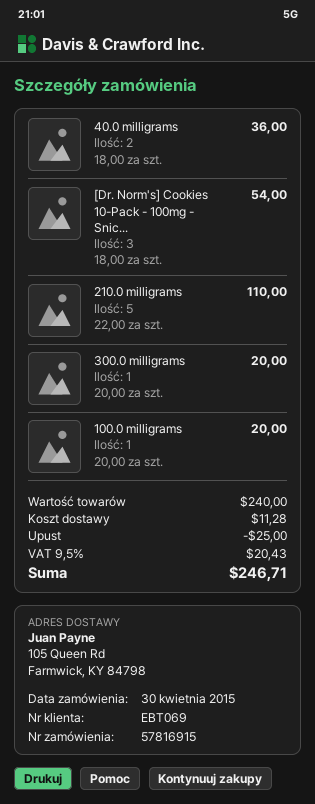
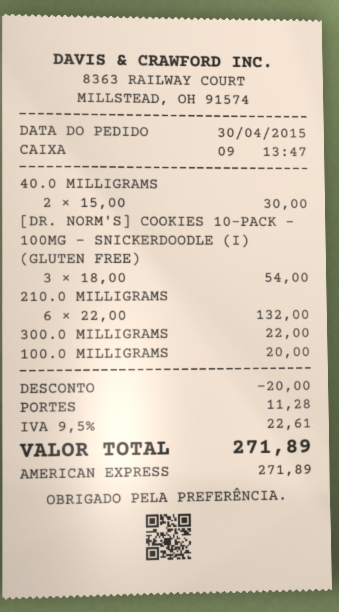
40.0 milligrams: 2 x 18.00 = 36.00 -> 2 x 15.00 = 30.00
210.0 milligrams: 5 x 22.00 = 110.00 -> 6 x 22.00 = 132.00
300.0 milligrams: 1 x 20.00 = 20.00 -> 1 x 22.00 = 22.00
discount: 25.00 -> 20.00
tax: 9.5% = 20.43 -> 9.5% = 22.61
total: 246.71 -> 271.89

